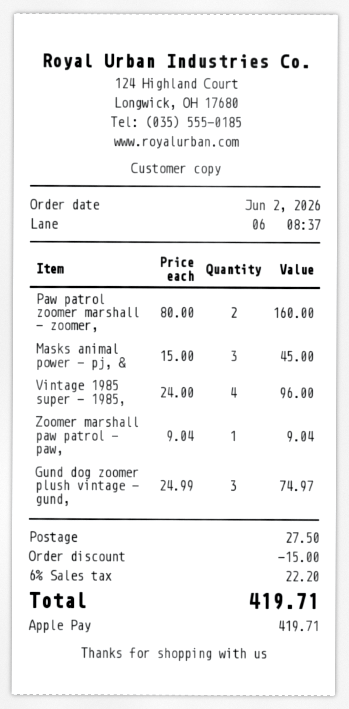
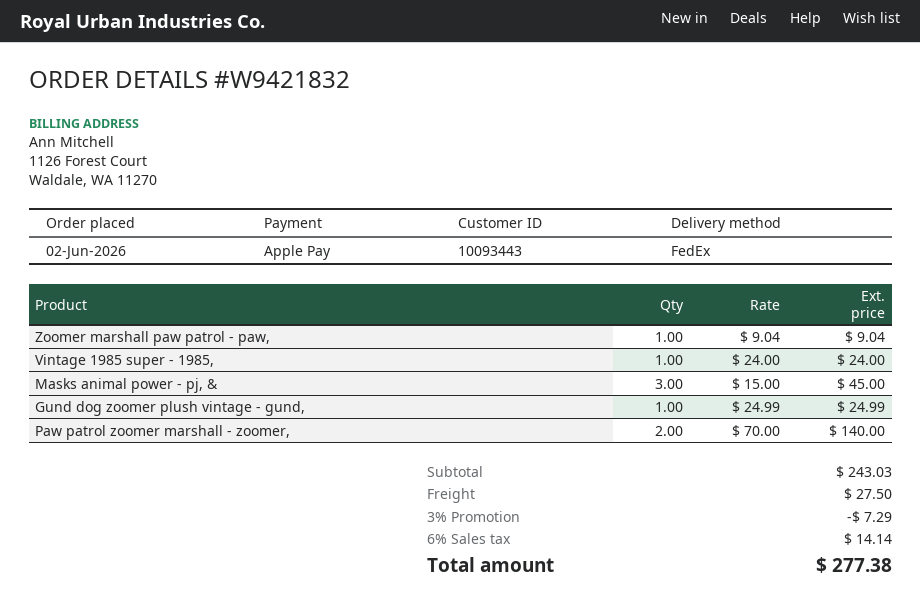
Paw patrol zoomer marshall - zoomer,: 2 x 80.00 = 160.00 -> 2 x 70.00 = 140.00
Vintage 1985 super - 1985,: 4 x 24.00 = 96.00 -> 1 x 24.00 = 24.00
Gund dog zoomer plush vintage - gund,: 3 x 24.99 = 74.97 -> 1 x 24.99 = 24.99
discount: 15.00 -> 7.29
tax: 6% = 22.20 -> 6% = 14.14
total: 419.71 -> 277.38

